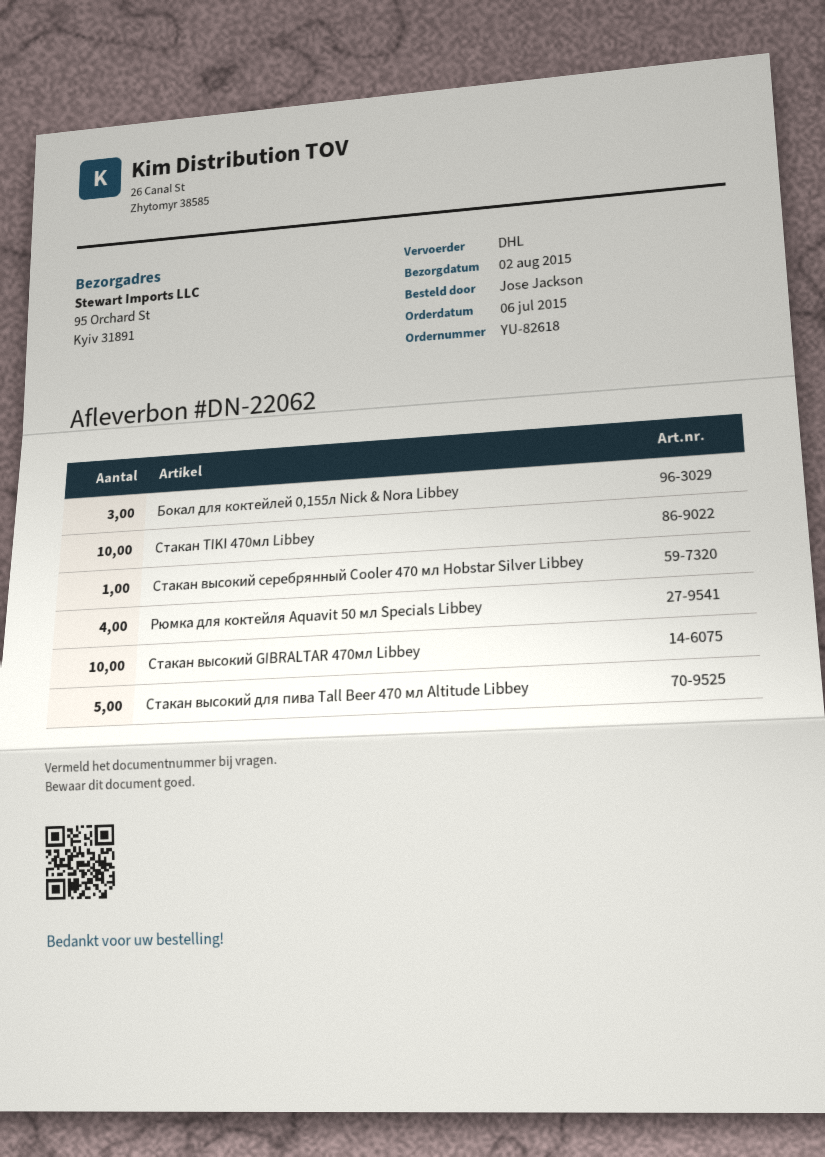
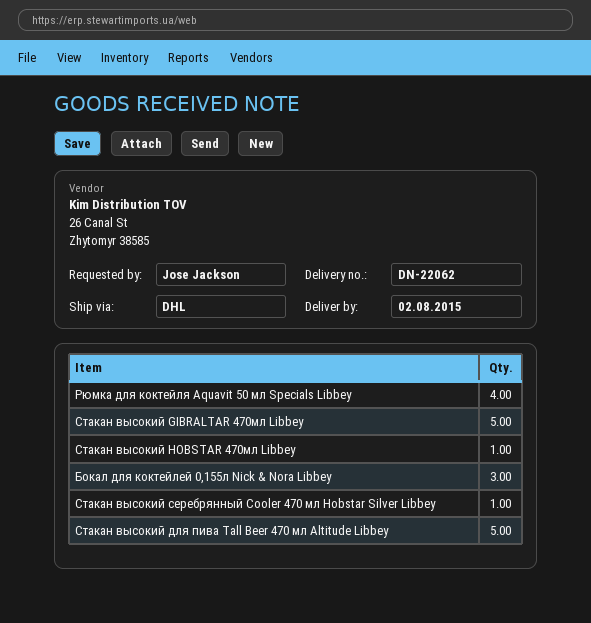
Стакан TIKI 470мл Libbey: 10 -> none
Стакан высокий GIBRALTAR 470мл Libbey: 10 -> 5
Стакан высокий HOBSTAR 470мл Libbey: none -> 1

